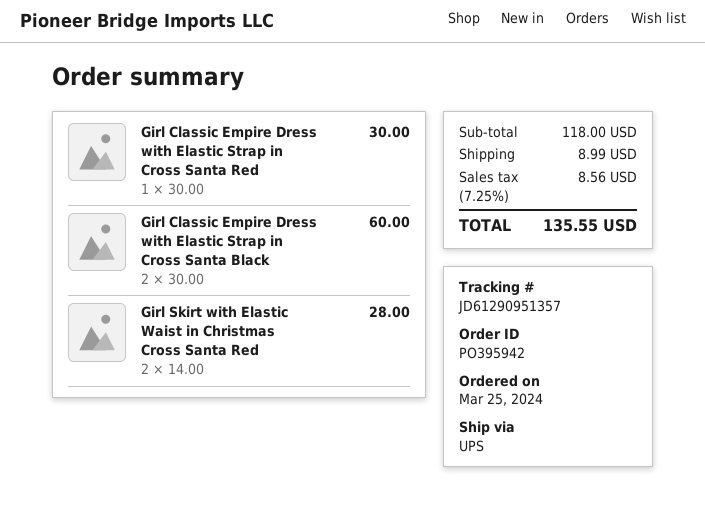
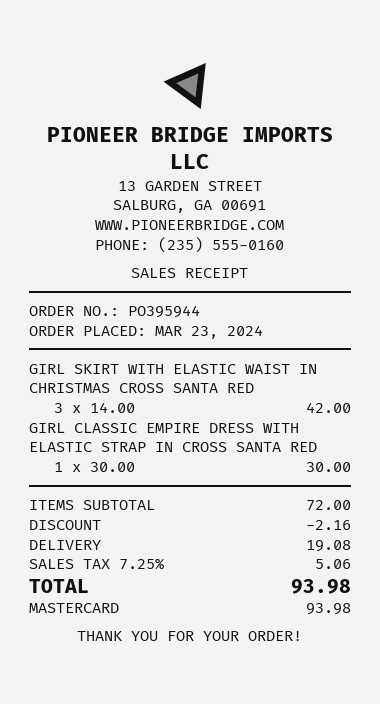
order number: PO395942 -> PO395944
order date: 2024-03-25 -> 2024-03-23
Girl Classic Empire Dress with Elastic Strap in Cross Santa Black: 2 x 30.00 = 60.00 -> none
Girl Skirt with Elastic Waist in Christmas Cross Santa Red: 2 x 14.00 = 28.00 -> 3 x 14.00 = 42.00
subtotal: 118.00 -> 72.00
discount: none -> 2.16
shipping: 8.99 -> 19.08
tax: 7.25% = 8.56 -> 7.25% = 5.06
total: 135.55 -> 93.98

